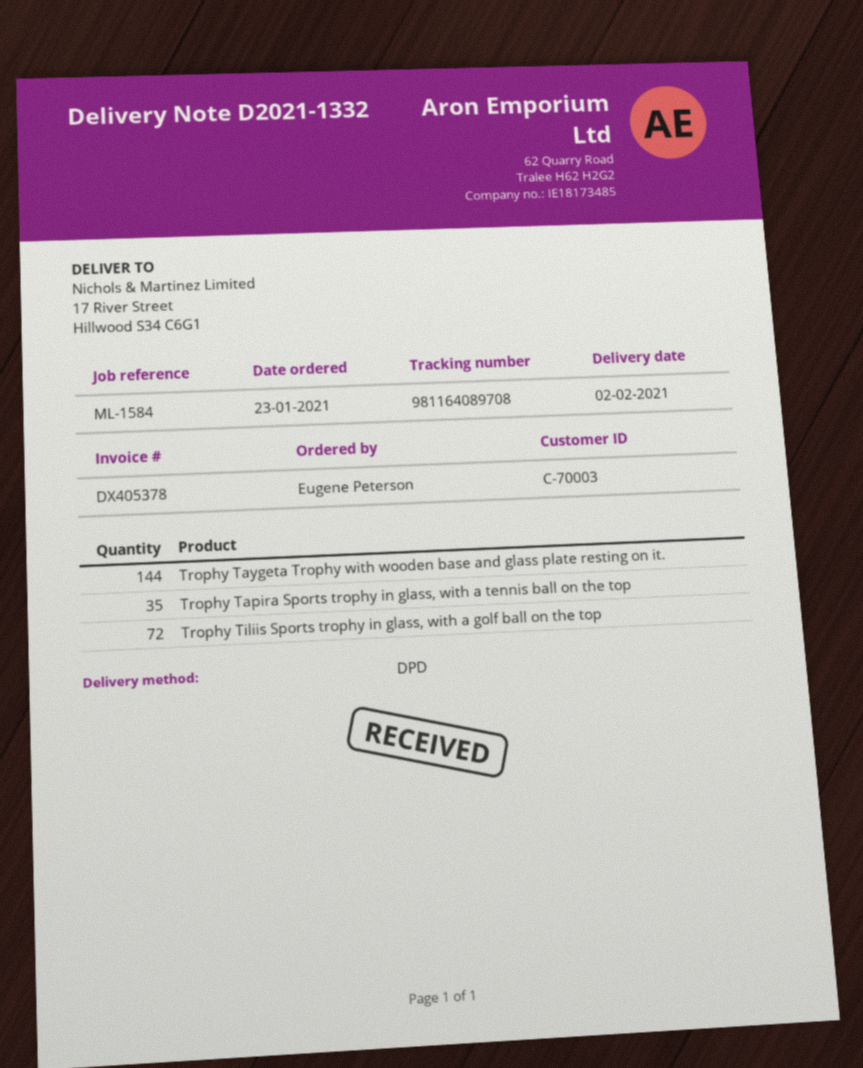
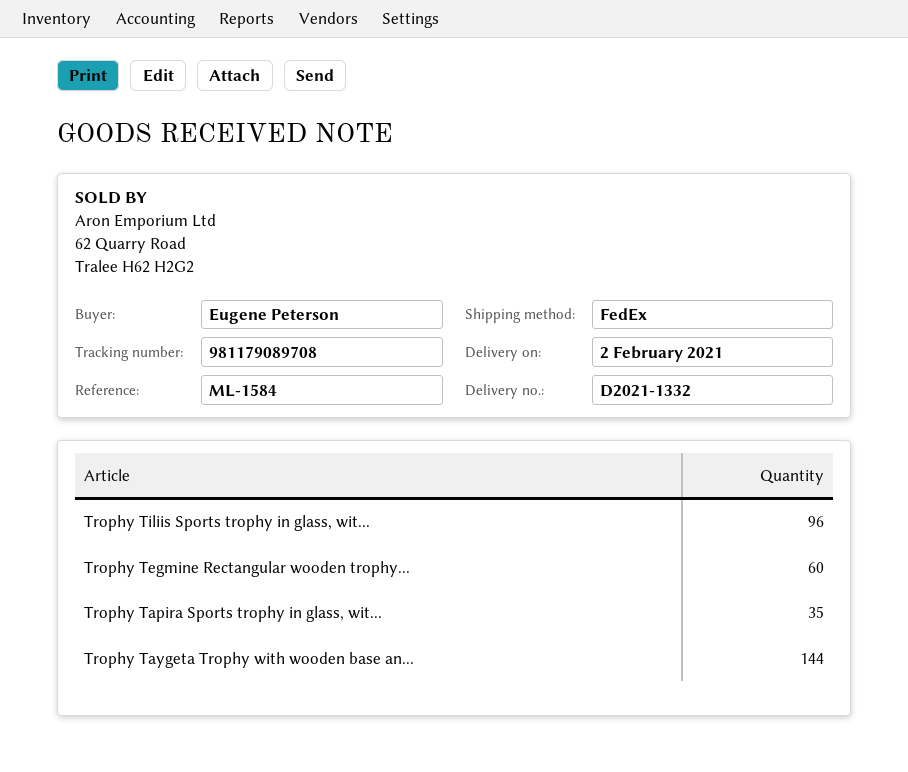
shipping method: DPD -> FedEx
tracking number: 981164089708 -> 981179089708
Trophy Tiliis Sports trophy in glass, with a golf ball on the top: 72 -> 96
Trophy Tegmine Rectangular wooden trophy...: none -> 60

